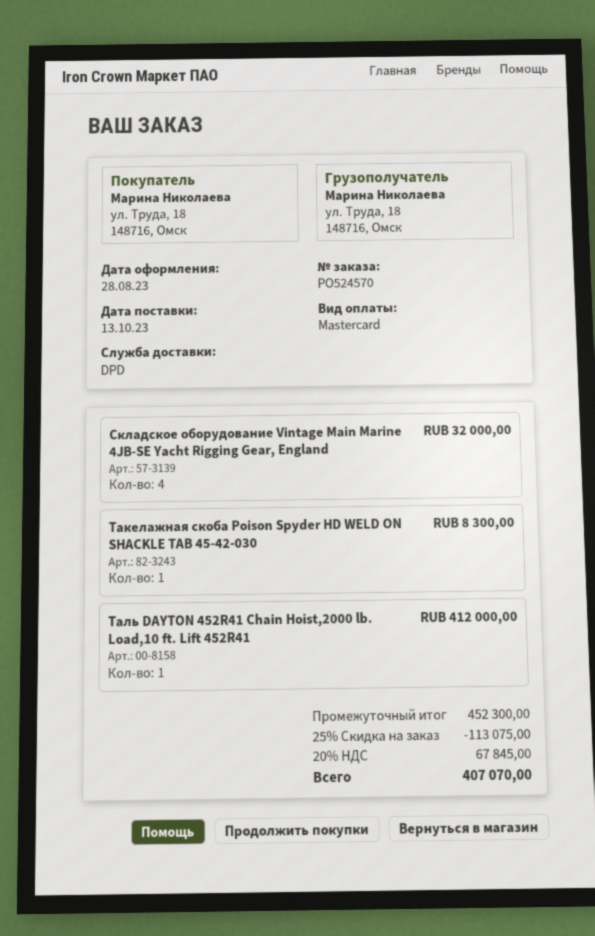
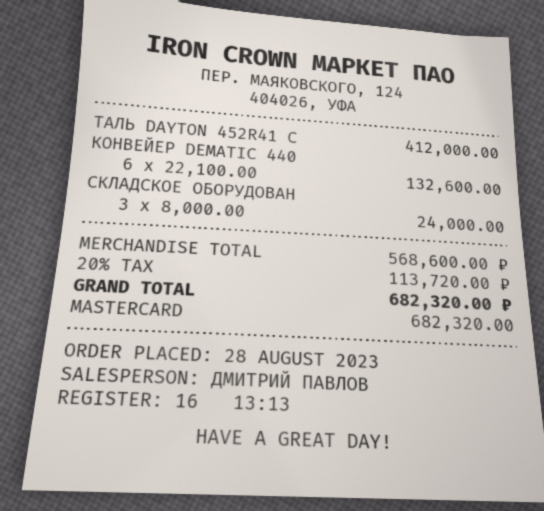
Складское оборудование Vintage Main Marine 4JB-SE Yacht Rigging Gear, England: 4 for 32000.00 -> 3 for 24000.00
Такелажная скоба Poison Spyder HD WELD ON SHACKLE TAB 45-42-030: 1 for 8300.00 -> none
КОНВЕЙЕР DEMATIC 440: none -> 6 for 132600.00
subtotal: 452300.00 -> 568600.00
discount: 25% = 113075.00 -> none
tax: 20% = 67845.00 -> 20% = 113720.00
total: 407070.00 -> 682320.00

